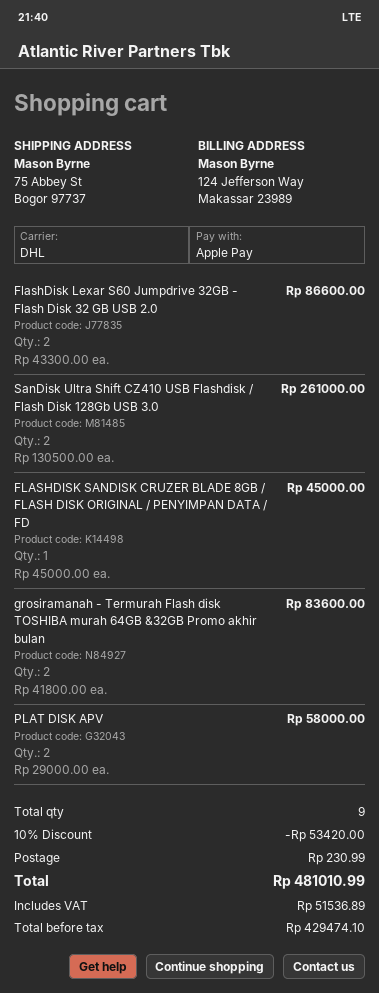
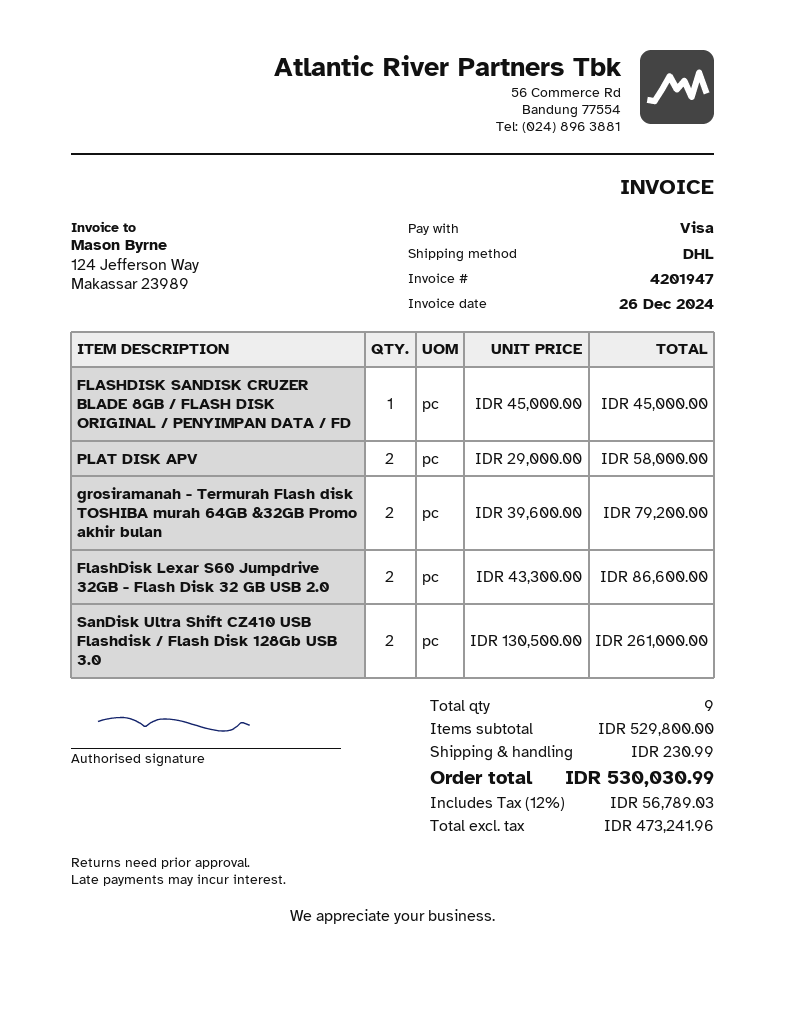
payment method: Apple Pay -> Visa
grosiramanah - Termurah Flash disk TOSHIBA murah 64GB &32GB Promo akhir bulan: 2 x 41800.00 = 83600.00 -> 2 x 39600.00 = 79200.00
discount: 10% = 53420.00 -> none
net: 429474.10 -> 473241.96
tax: 51536.89 -> 56789.03
total: 481010.99 -> 530030.99

